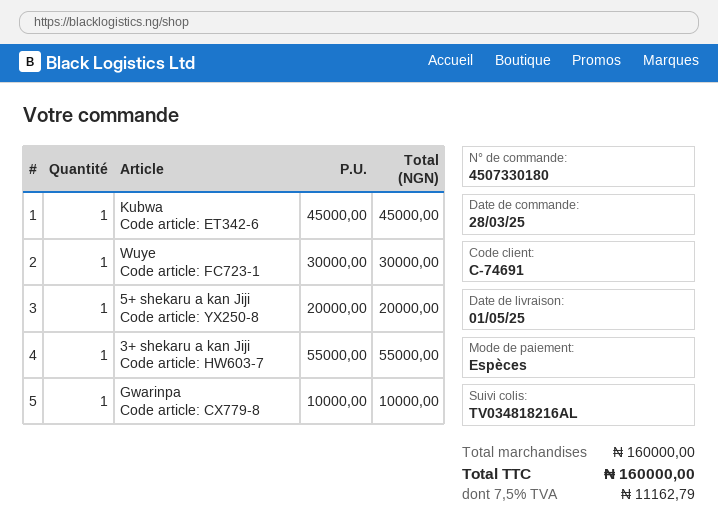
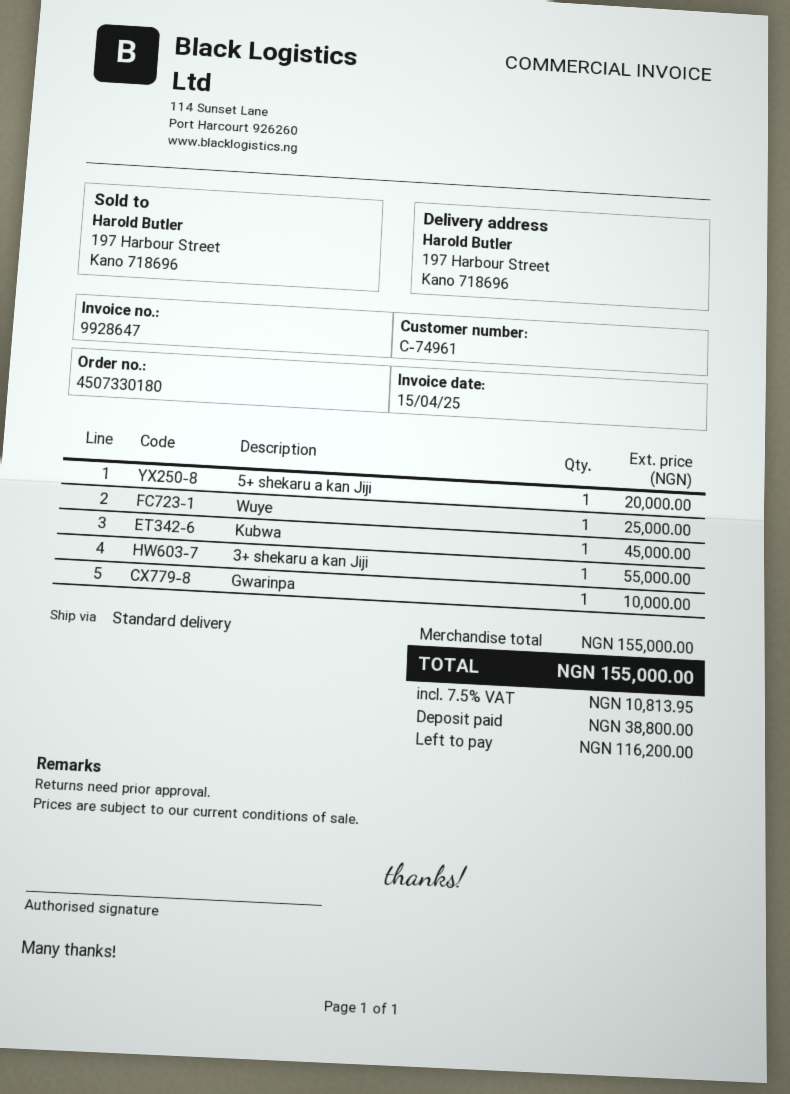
customer number: C-74691 -> C-74961
Wuye: 1 for 30000.00 -> 1 for 25000.00
subtotal: 160000.00 -> 155000.00
tax: 7.5% = 11162.79 -> 7.5% = 10813.95
total: 160000.00 -> 155000.00

